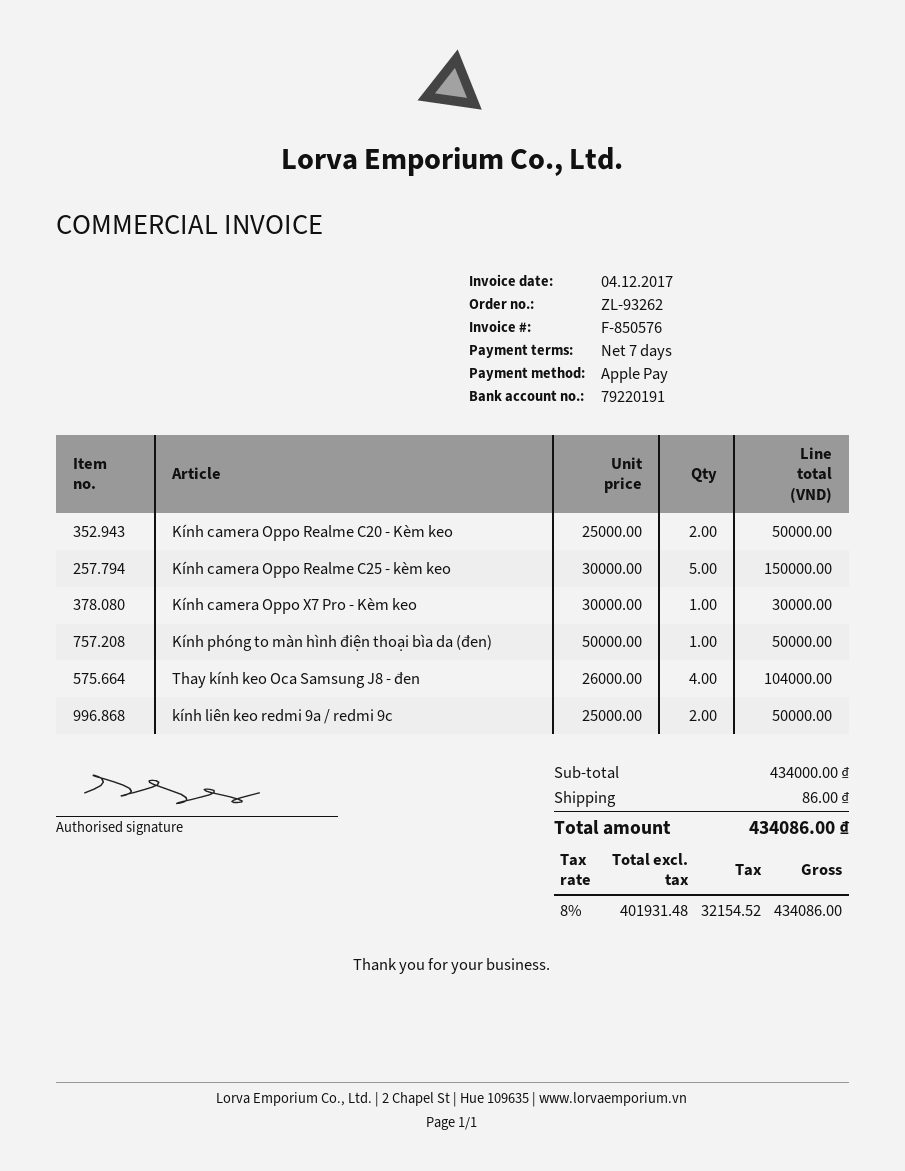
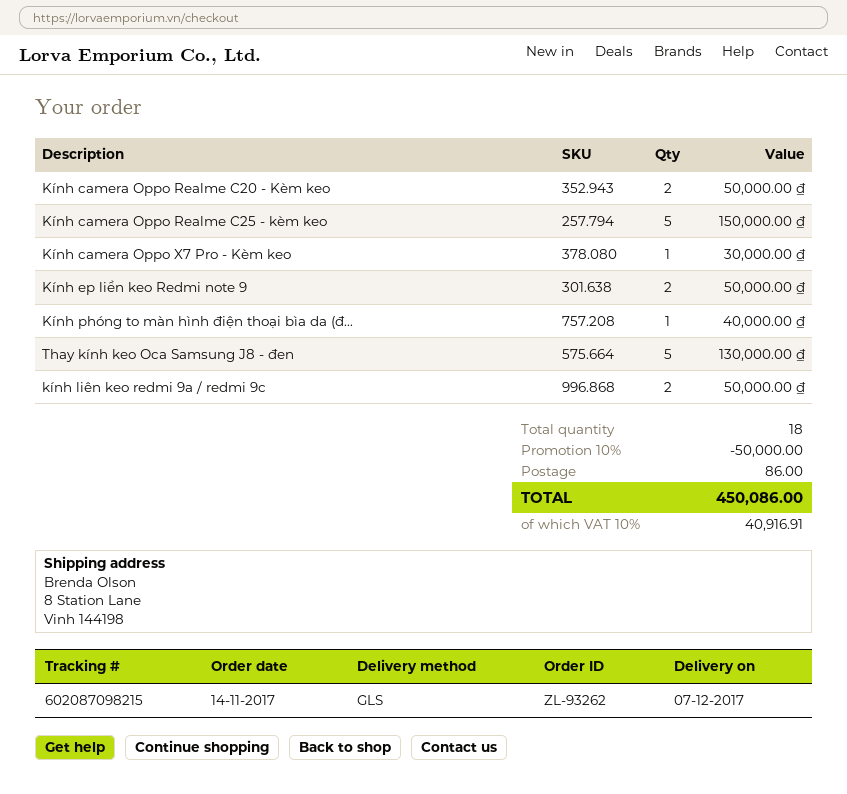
Kính phóng to màn hình điện thoại bìa da (đen): 1 for 50000.00 -> 1 for 40000.00
Thay kính keo Oca Samsung J8 - đen: 4 for 104000.00 -> 5 for 130000.00
Kính ep liền keo Redmi note 9: none -> 2 for 50000.00
discount: none -> 10% = 50000.00
tax: 8% = 32154.52 -> 10% = 40916.91
total: 434086.00 -> 450086.00

